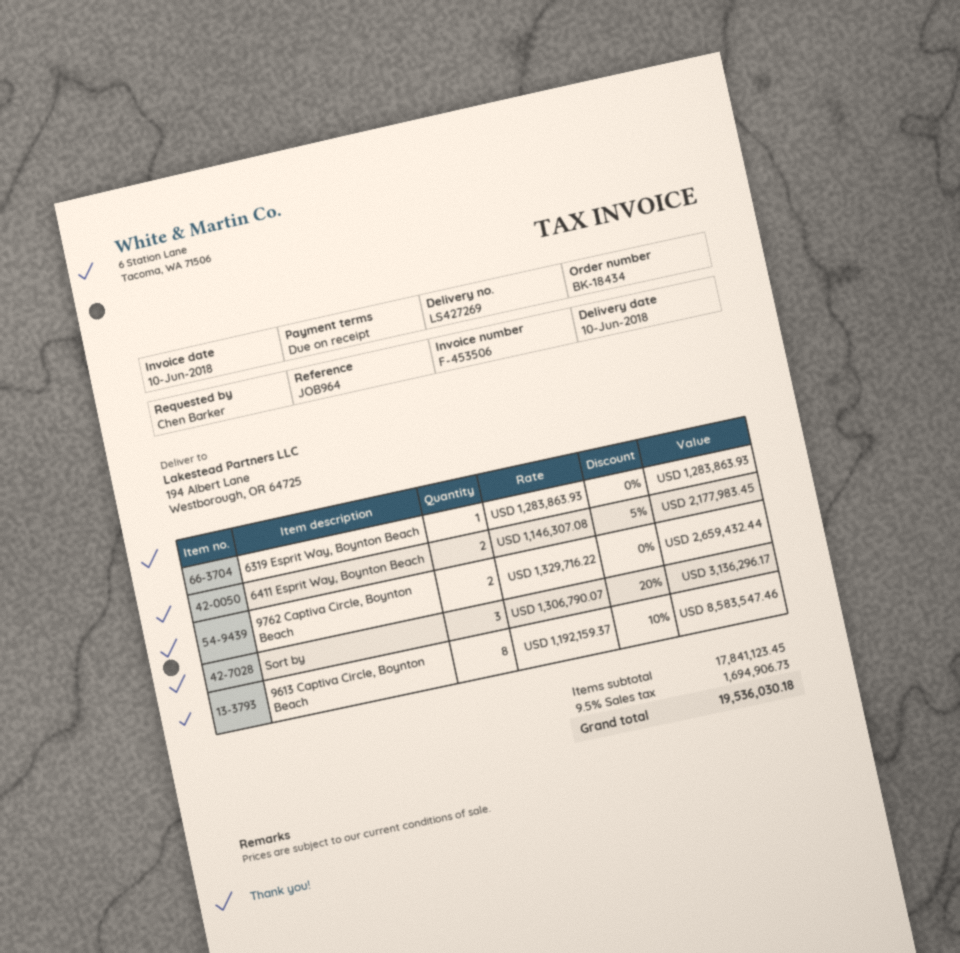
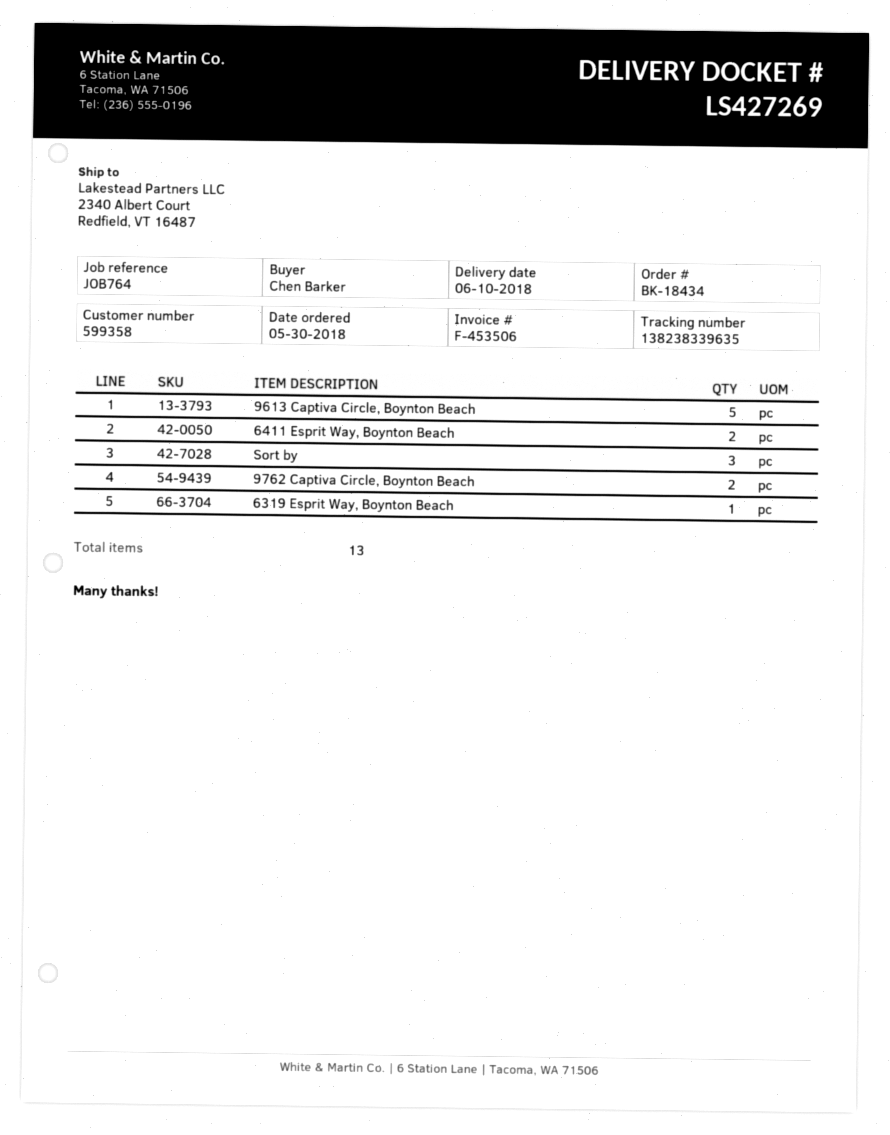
reference: JOB964 -> JOB764
ship to: 194 Albert Lane, Westborough, OR 64725 -> 2340 Albert Court, Redfield, VT 16487
9613 Captiva Circle, Boynton Beach: 8 -> 5

